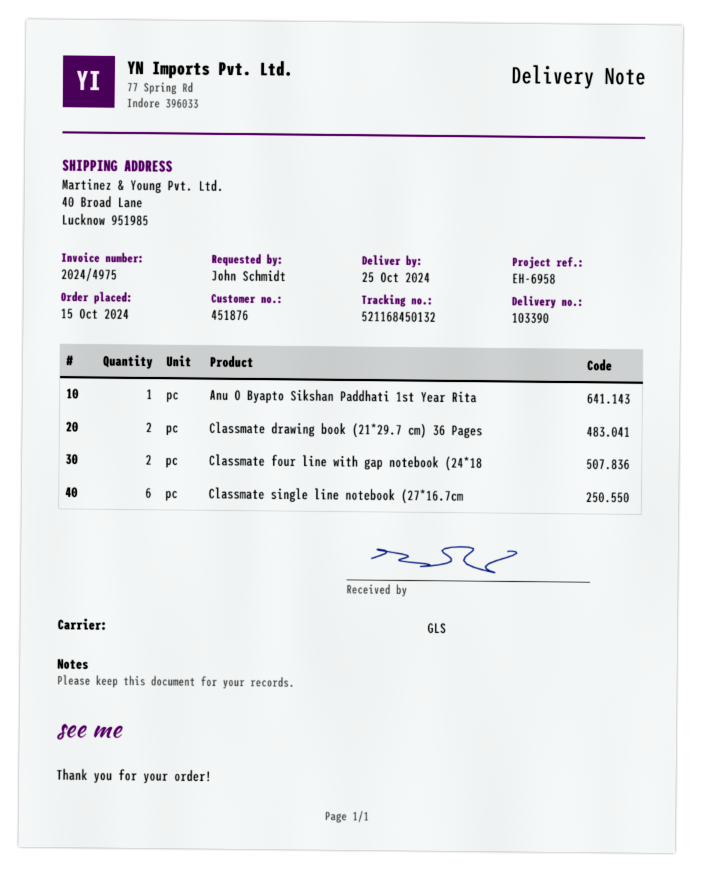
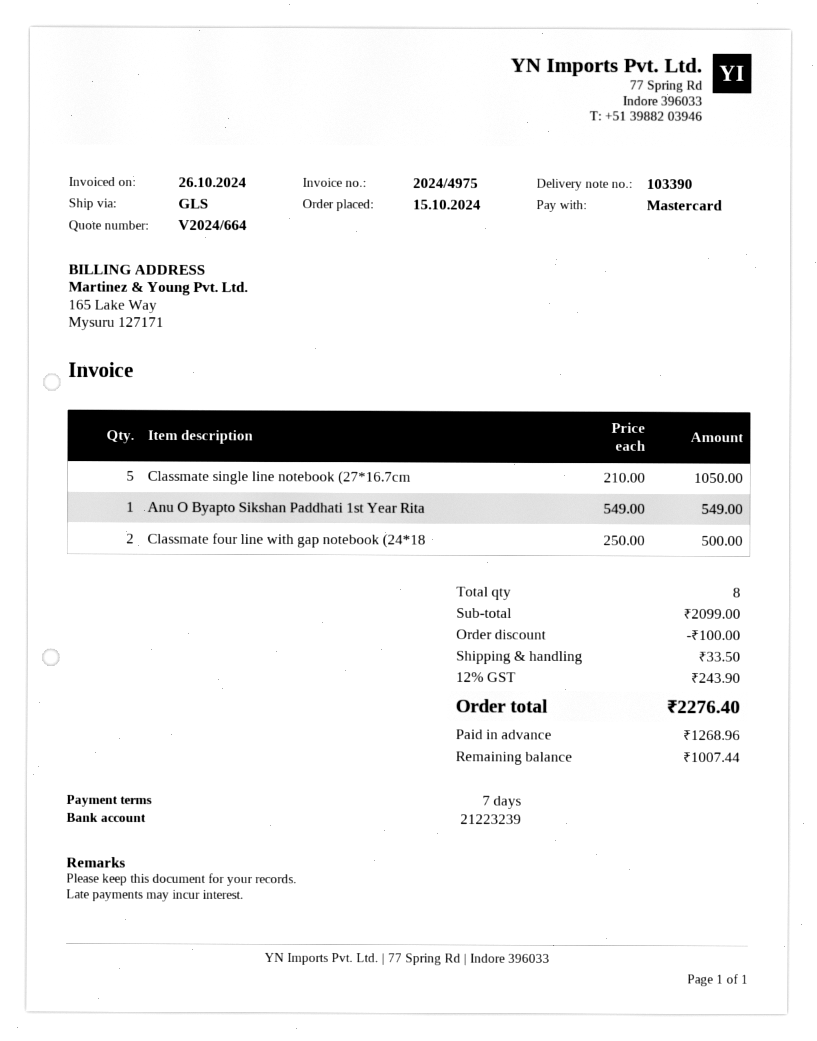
Classmate drawing book (21*29.7 cm) 36 Pages: 2 -> none
Classmate single line notebook (27*16.7cm: 6 -> 5

